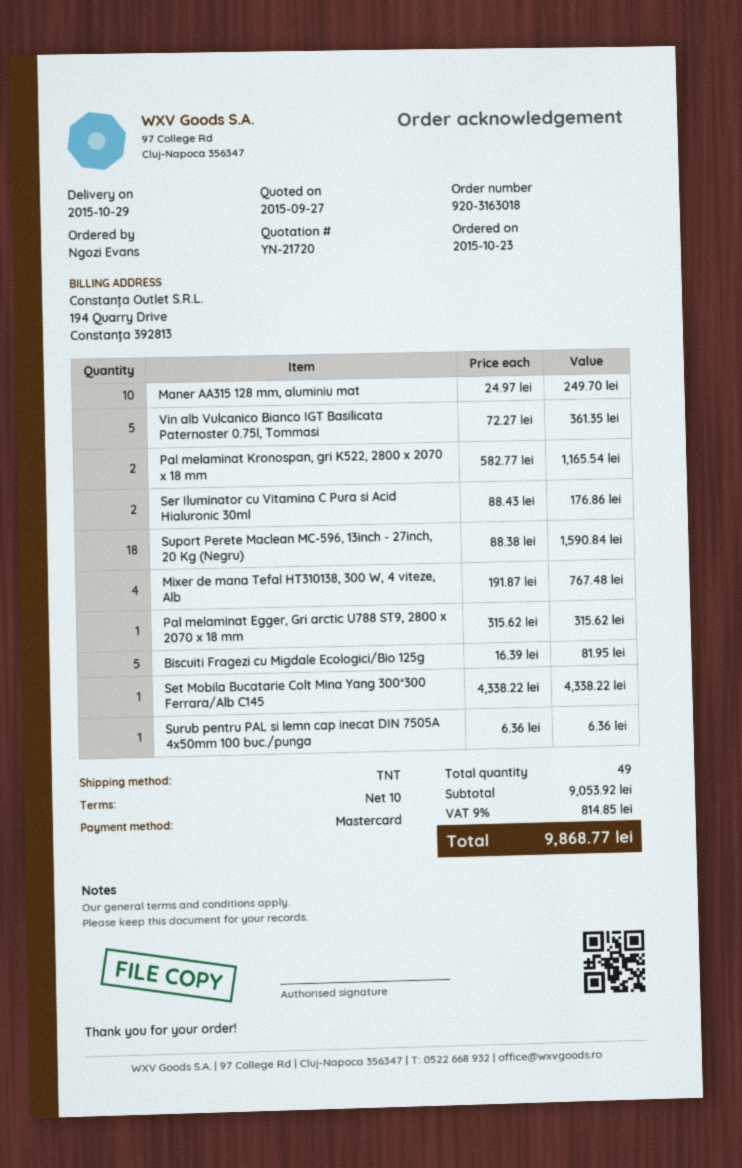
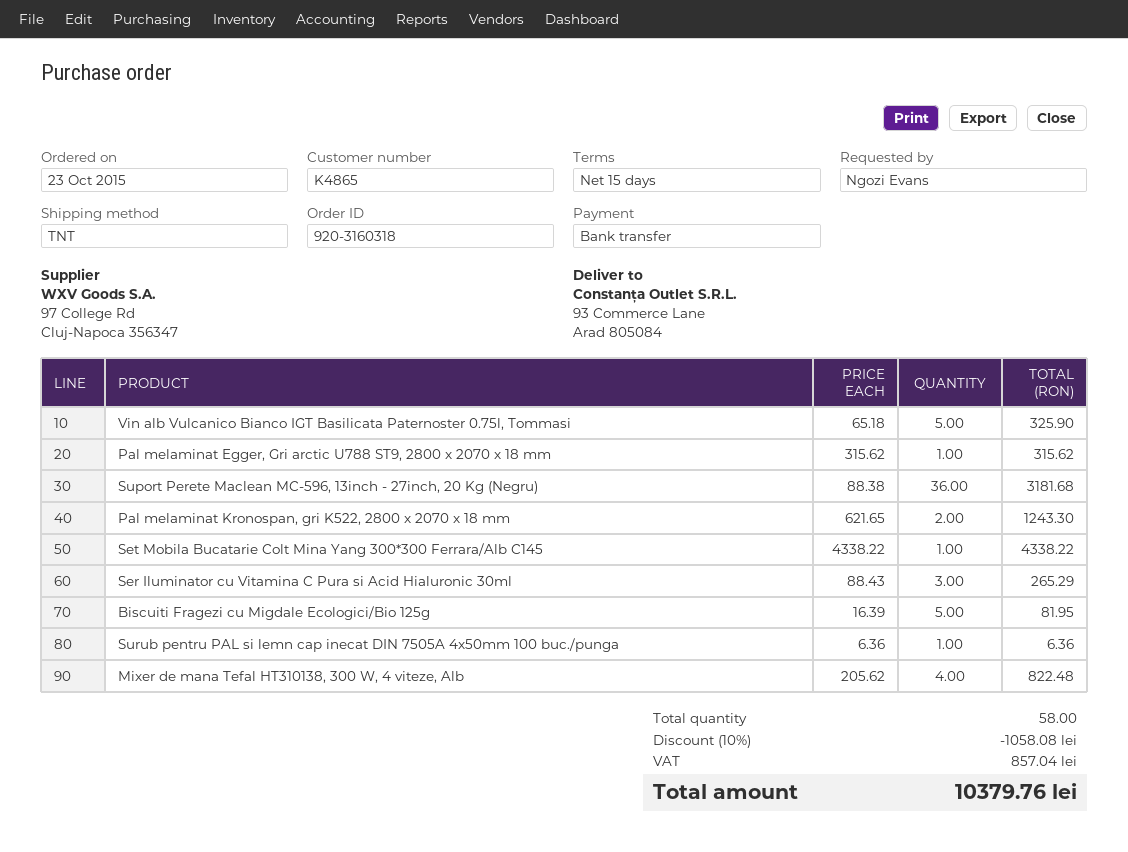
order number: 920-3163018 -> 920-3160318
payment terms: 10 days -> 15 days
payment method: Mastercard -> bank transfer
Maner AA315 128 mm, aluminiu mat: 10 x 24.97 = 249.70 -> none
Vin alb Vulcanico Bianco IGT Basilicata Paternoster 0.75l, Tommasi: 5 x 72.27 = 361.35 -> 5 x 65.18 = 325.90
Pal melaminat Kronospan, gri K522, 2800 x 2070 x 18 mm: 2 x 582.77 = 1165.54 -> 2 x 621.65 = 1243.30
Ser Iluminator cu Vitamina C Pura si Acid Hialuronic 30ml: 2 x 88.43 = 176.86 -> 3 x 88.43 = 265.29
Suport Perete Maclean MC-596, 13inch - 27inch, 20 Kg (Negru): 18 x 88.38 = 1590.84 -> 36 x 88.38 = 3181.68
Mixer de mana Tefal HT310138, 300 W, 4 viteze, Alb: 4 x 191.87 = 767.48 -> 4 x 205.62 = 822.48
total quantity: 49 -> 58
discount: none -> 10% = 1058.08
tax: 814.85 -> 857.04
total: 9868.77 -> 10379.76

